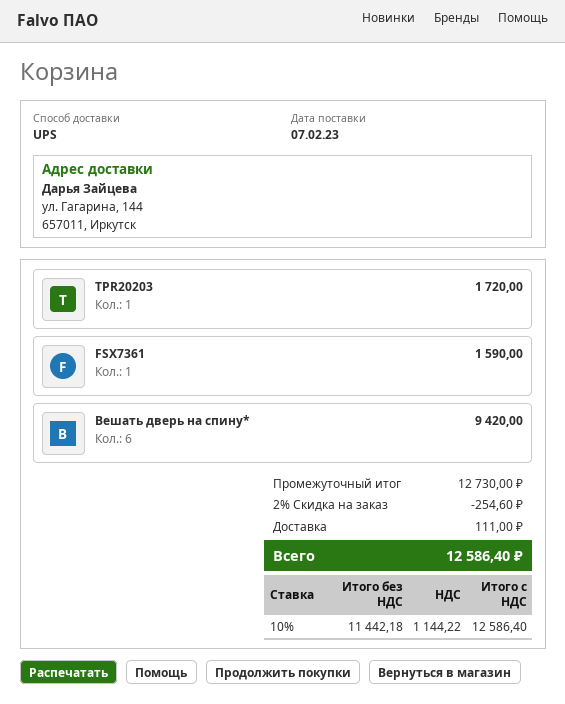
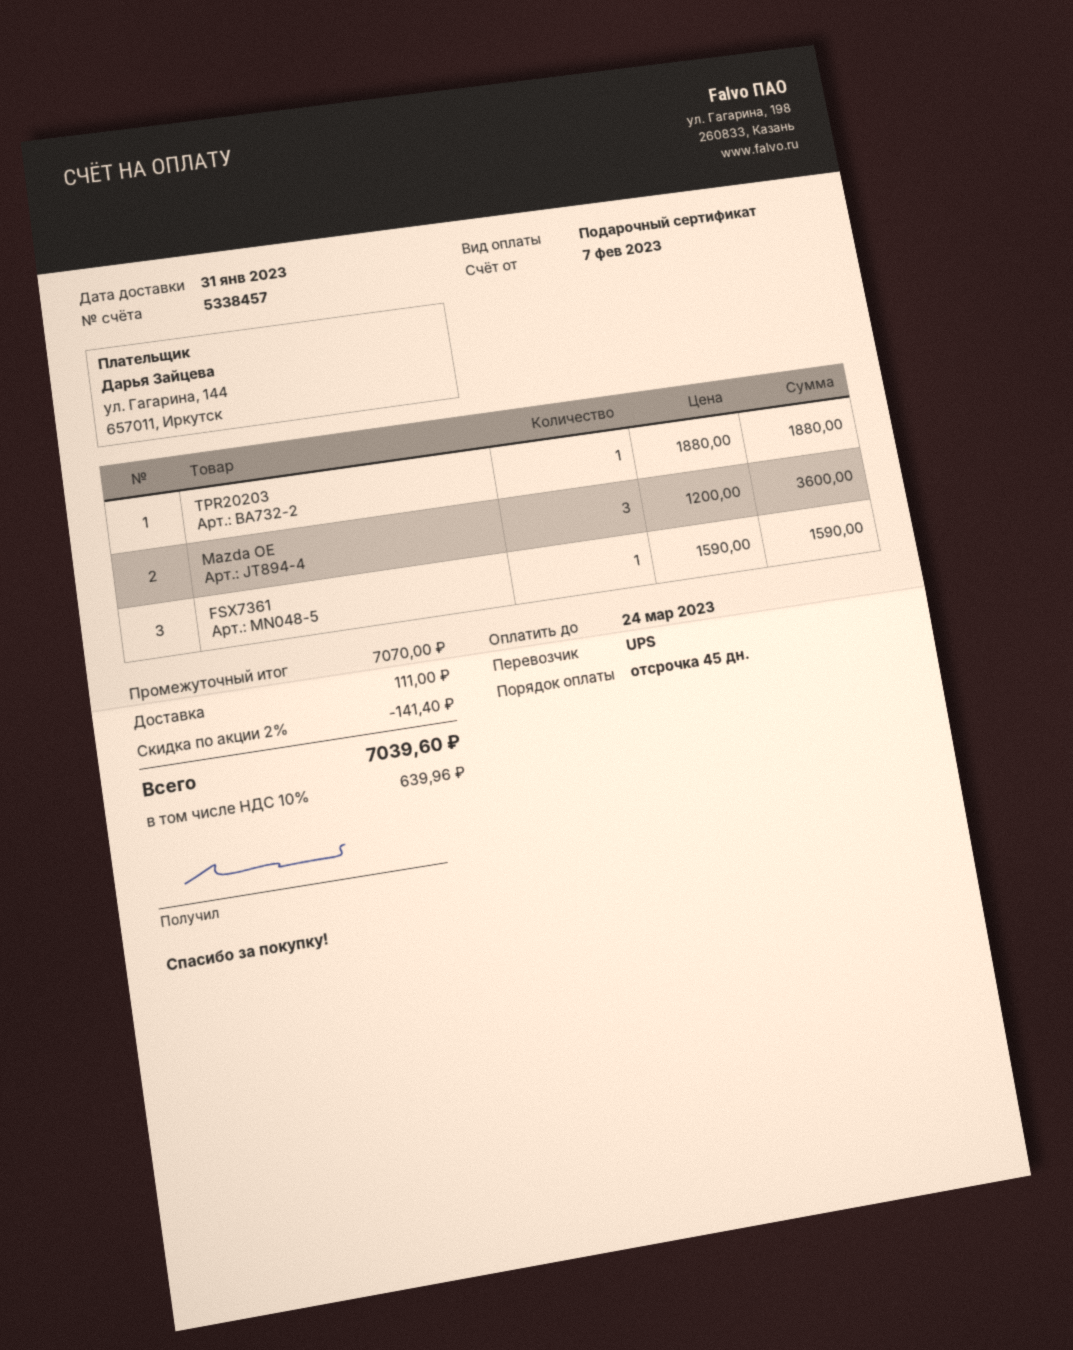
delivery date: 2023-02-07 -> 2023-01-31
TPR20203: 1 for 1720.00 -> 1 for 1880.00
Вешать дверь на спину*: 6 for 9420.00 -> none
Mazda OE: none -> 3 for 3600.00
subtotal: 12730.00 -> 7070.00
discount: 2% = 254.60 -> 2% = 141.40
tax: 10% = 1144.22 -> 10% = 639.96
total: 12586.40 -> 7039.60

